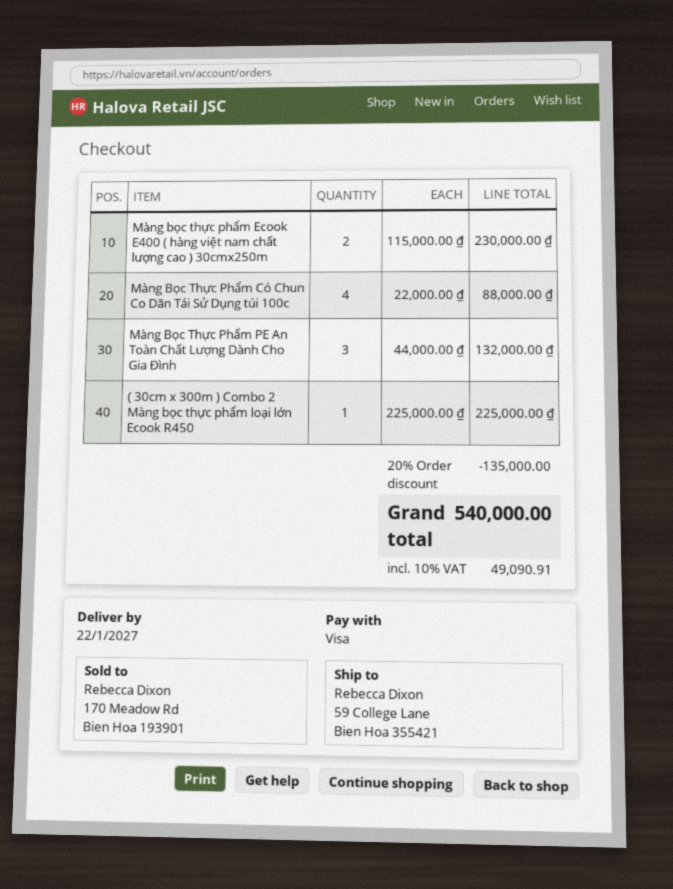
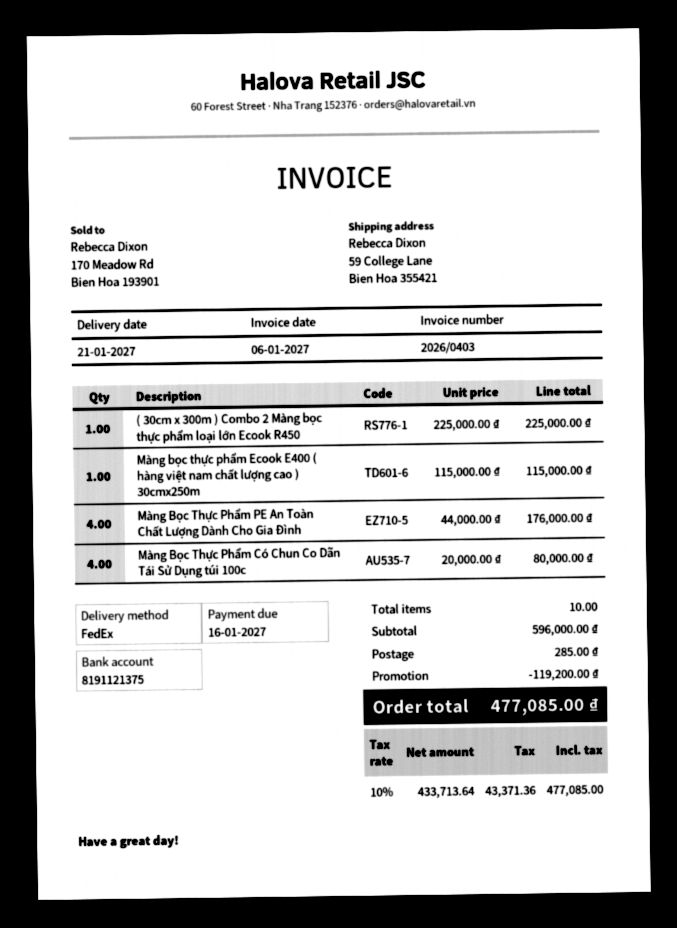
delivery date: 2027-01-22 -> 2027-01-21
Màng bọc thực phẩm Ecook E400 ( hàng việt nam chất lượng cao ) 30cmx250m: 2 x 115000.00 = 230000.00 -> 1 x 115000.00 = 115000.00
Màng Bọc Thực Phẩm Có Chun Co Dãn Tái Sử Dụng túi 100c: 4 x 22000.00 = 88000.00 -> 4 x 20000.00 = 80000.00
Màng Bọc Thực Phẩm PE An Toàn Chất Lượng Dành Cho Gia Đình: 3 x 44000.00 = 132000.00 -> 4 x 44000.00 = 176000.00
discount: 135000.00 -> 119200.00
shipping: none -> 285.00
tax: 10% = 49090.91 -> 10% = 43371.36
total: 540000.00 -> 477085.00

